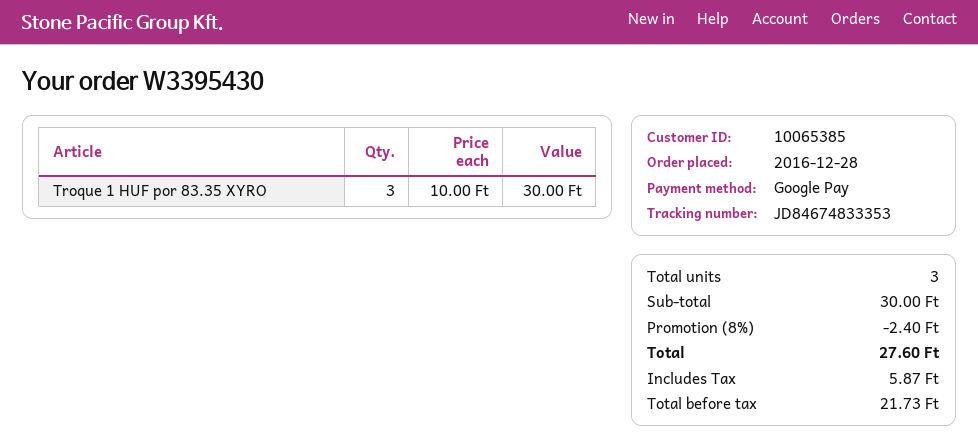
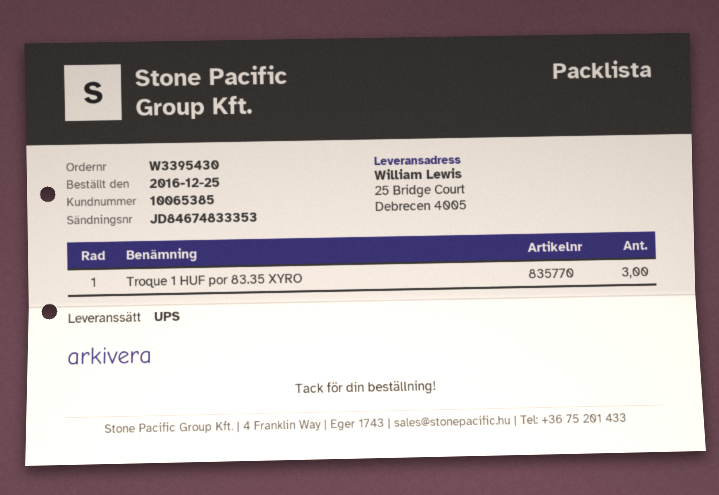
order date: 2016-12-28 -> 2016-12-25

